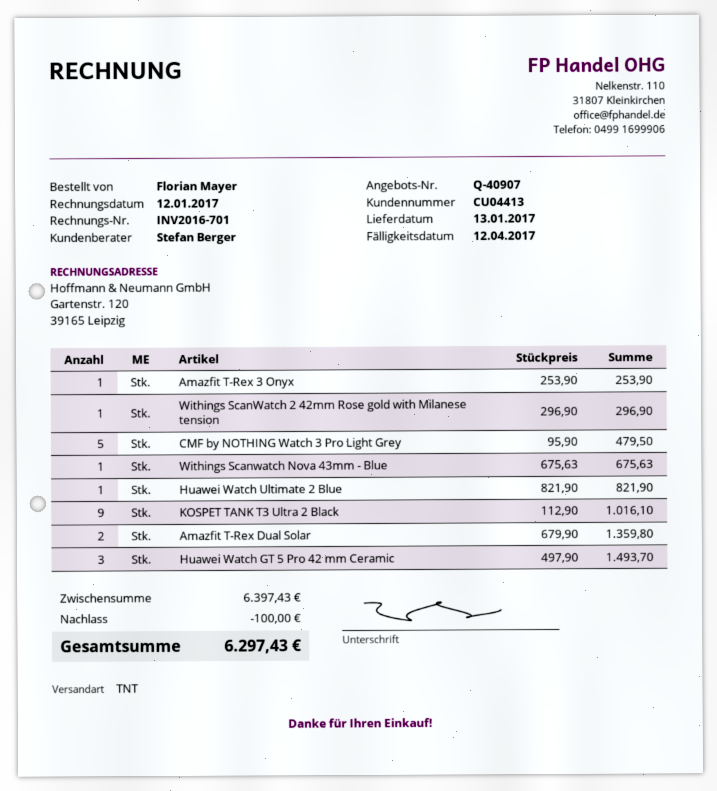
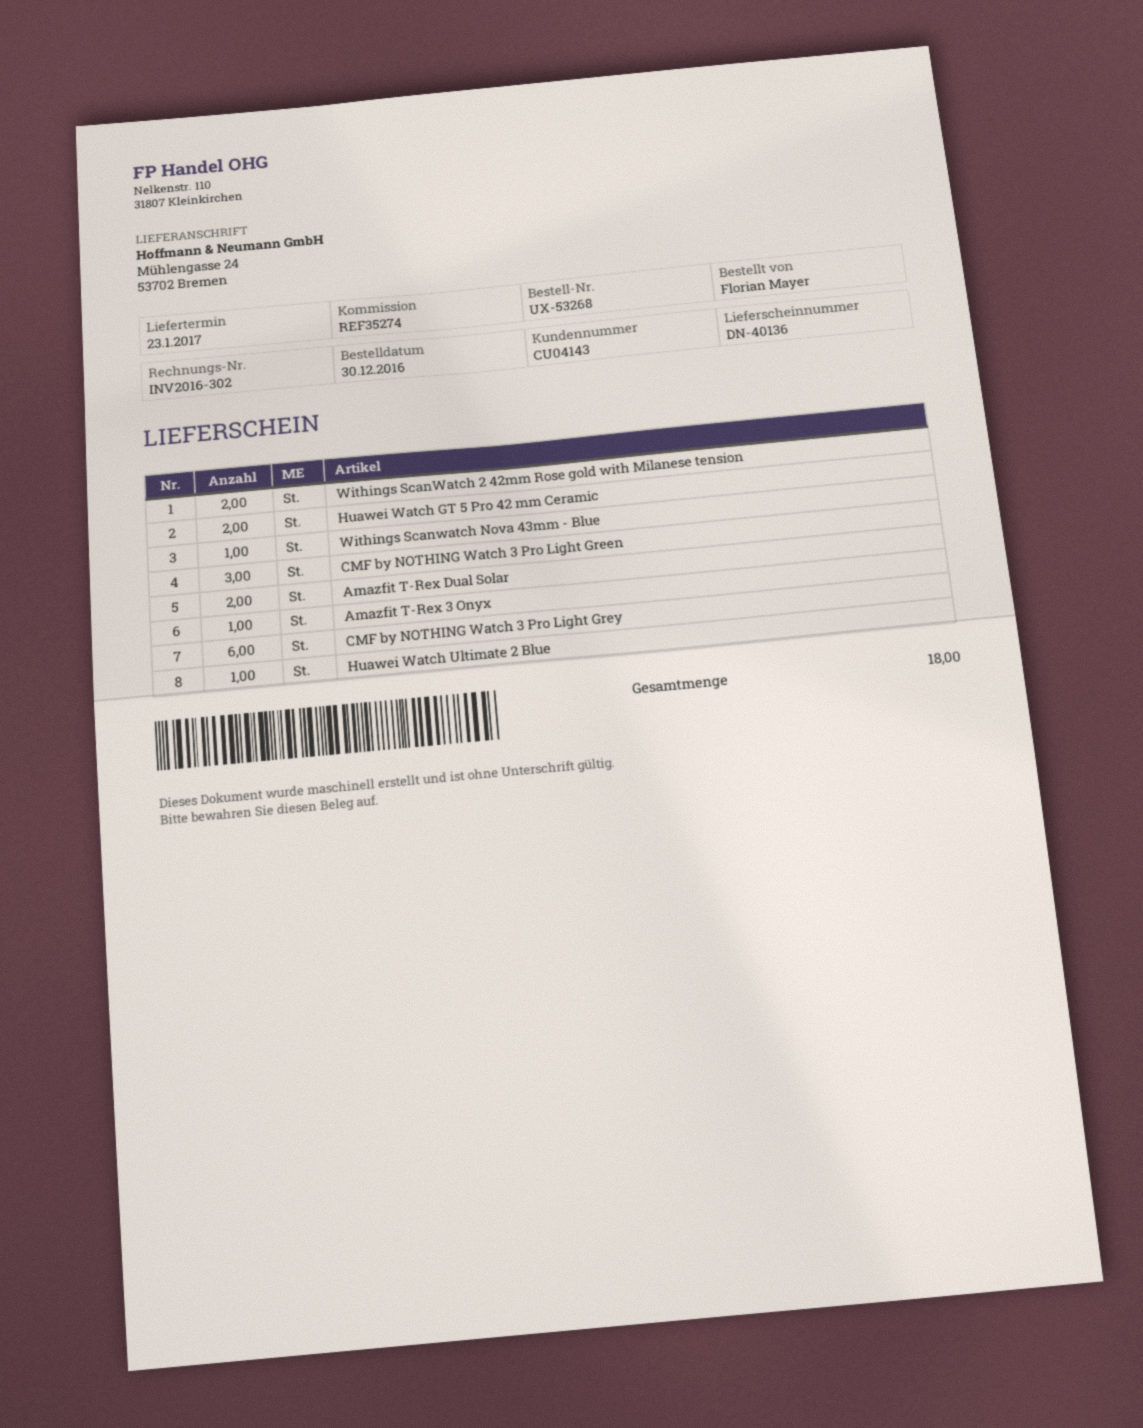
delivery date: 2017-01-13 -> 2017-01-23
invoice number: INV2016-701 -> INV2016-302
customer number: CU04413 -> CU04143
Withings ScanWatch 2 42mm Rose gold with Milanese tension: 1 -> 2
CMF by NOTHING Watch 3 Pro Light Grey: 5 -> 6
KOSPET TANK T3 Ultra 2 Black: 9 -> none
Huawei Watch GT 5 Pro 42 mm Ceramic: 3 -> 2
CMF by NOTHING Watch 3 Pro Light Green: none -> 3

